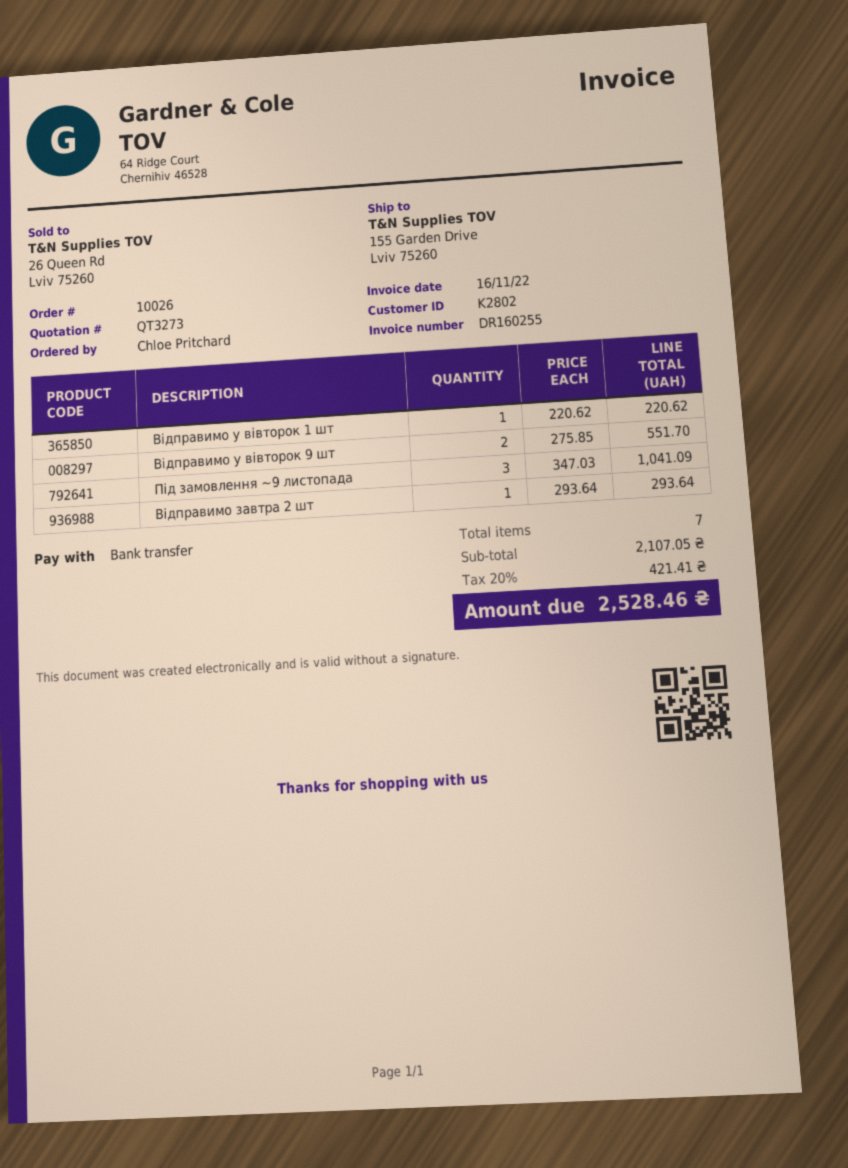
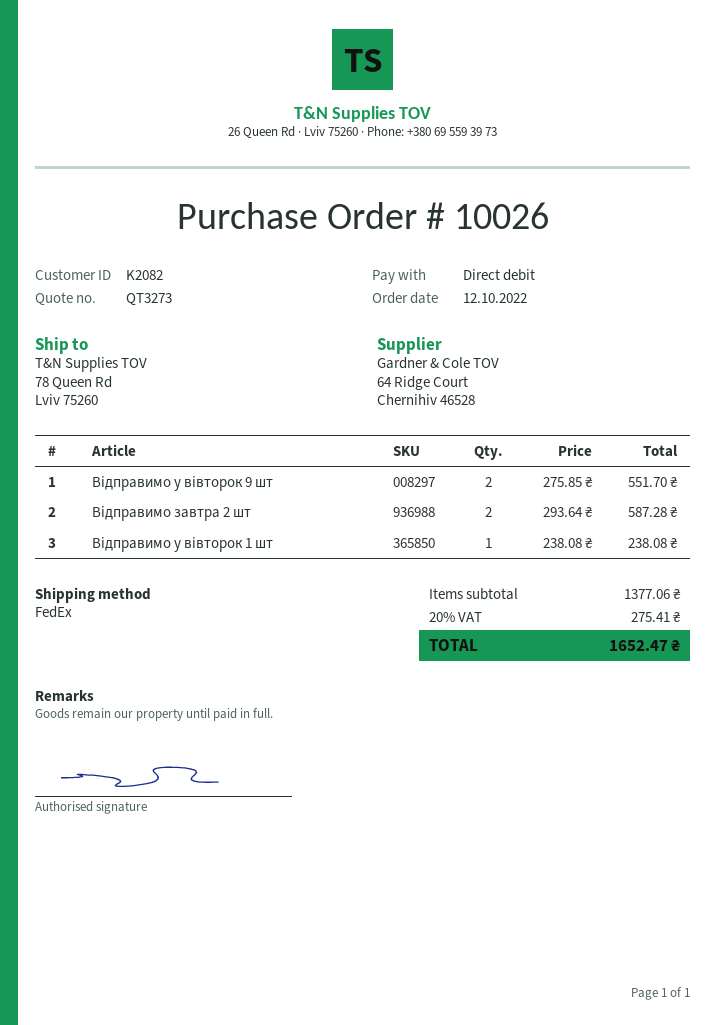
customer number: K2802 -> K2082
payment method: bank transfer -> direct debit
ship to: 155 Garden Drive, Lviv 75260 -> 78 Queen Rd, Lviv 75260
Відправимо у вівторок 1 шт: 1 x 220.62 = 220.62 -> 1 x 238.08 = 238.08
Під замовлення ~9 листопада: 3 x 347.03 = 1041.09 -> none
Відправимо завтра 2 шт: 1 x 293.64 = 293.64 -> 2 x 293.64 = 587.28
subtotal: 2107.05 -> 1377.06
tax: 20% = 421.41 -> 20% = 275.41
total: 2528.46 -> 1652.47

